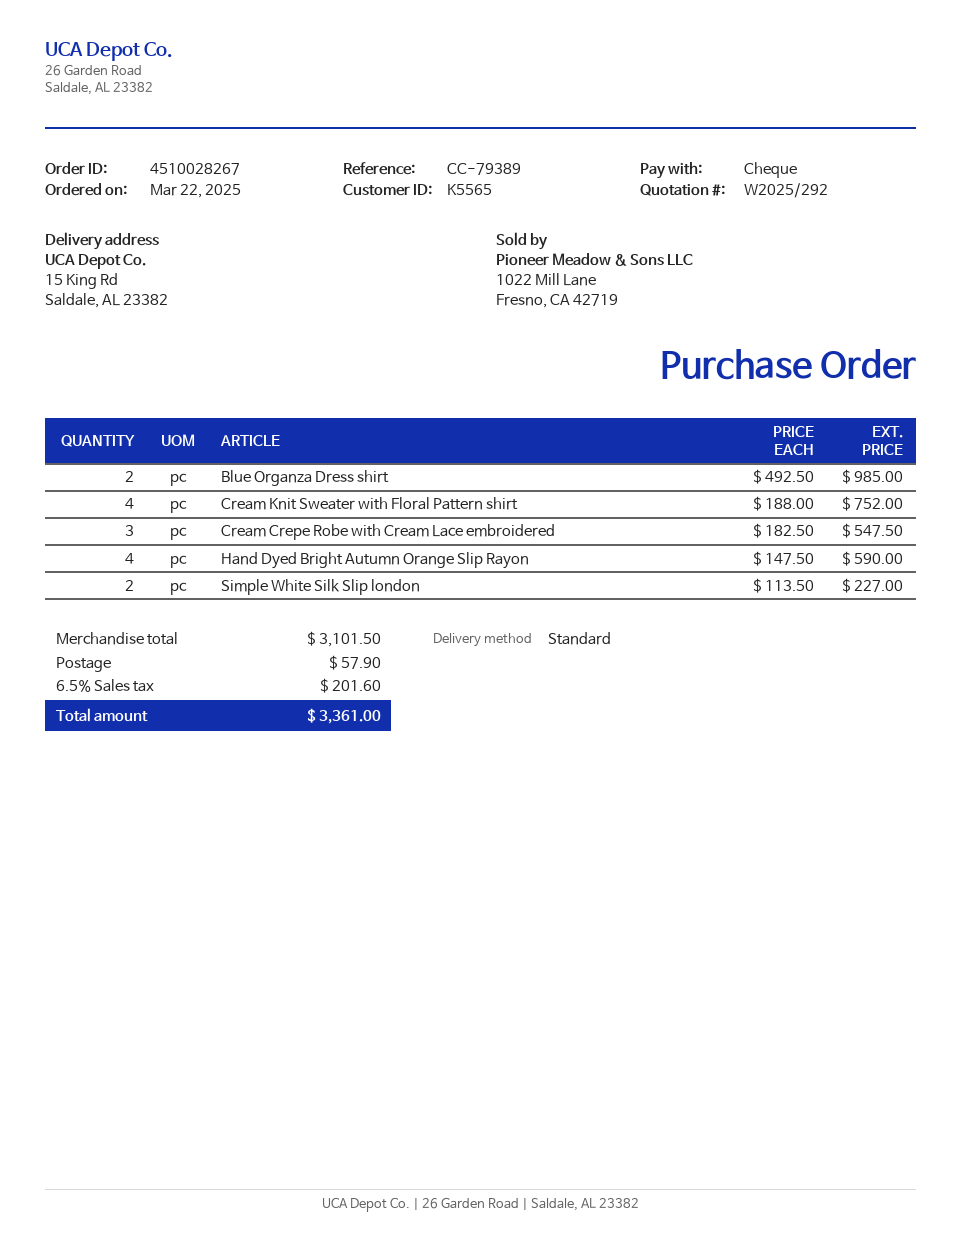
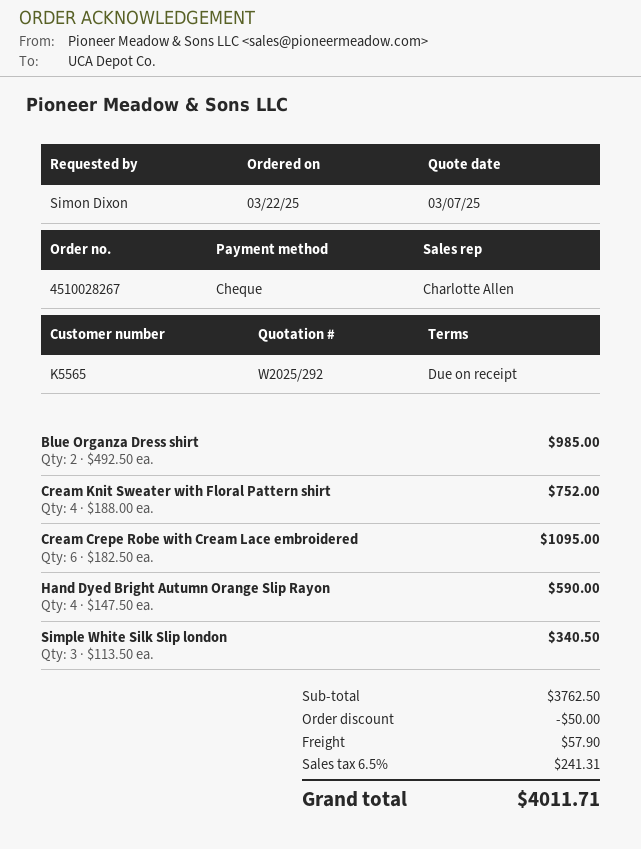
Cream Crepe Robe with Cream Lace embroidered: 3 x 182.50 = 547.50 -> 6 x 182.50 = 1095.00
Simple White Silk Slip london: 2 x 113.50 = 227.00 -> 3 x 113.50 = 340.50
subtotal: 3101.50 -> 3762.50
discount: none -> 50.00
tax: 6.5% = 201.60 -> 6.5% = 241.31
total: 3361.00 -> 4011.71

